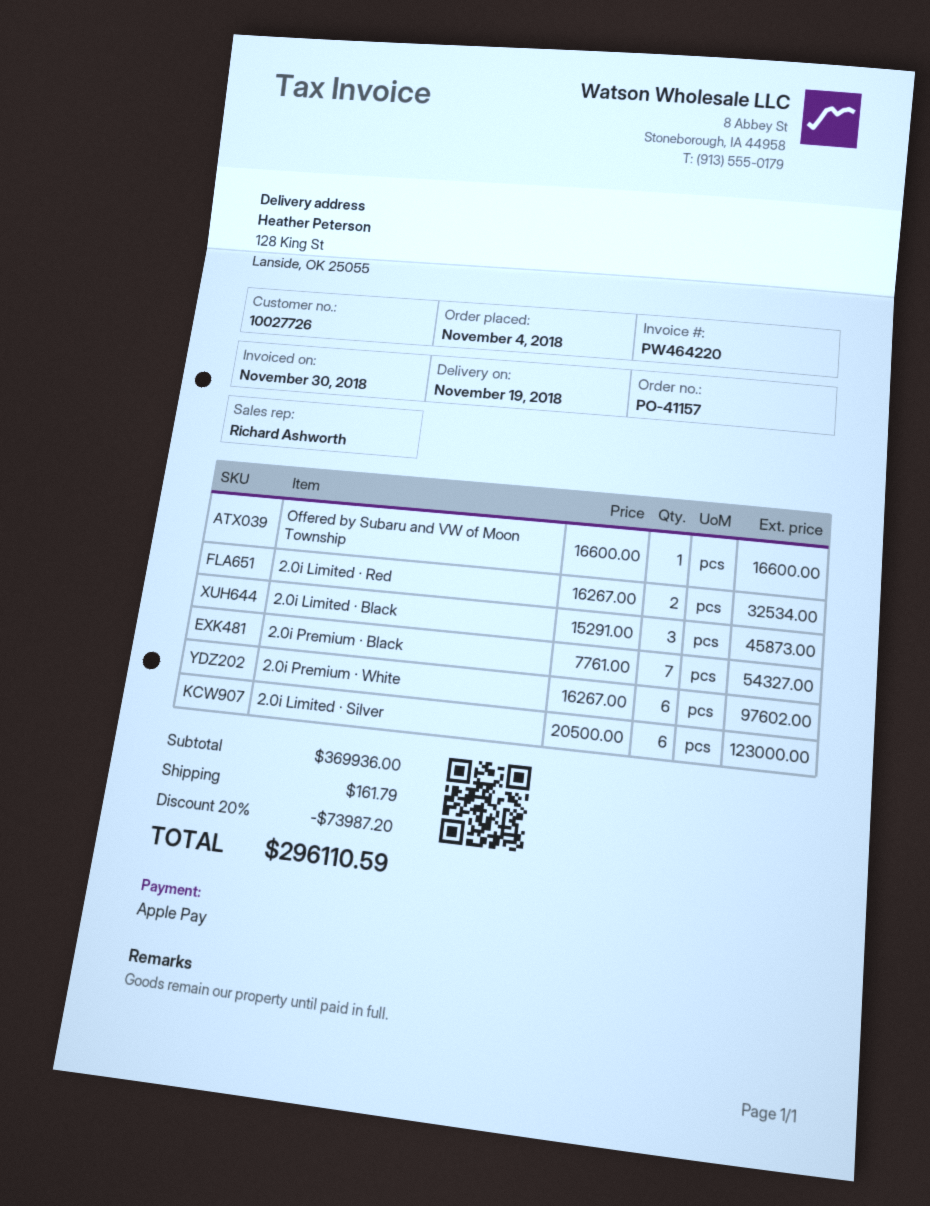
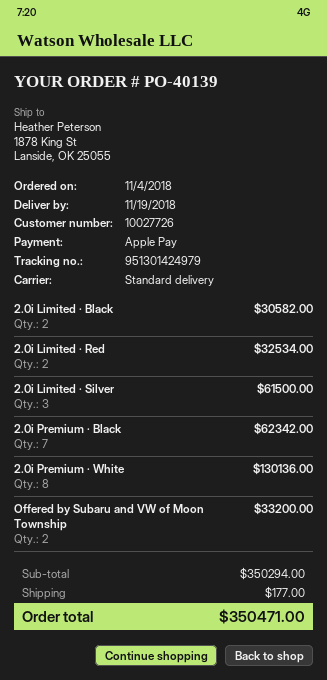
order number: PO-41157 -> PO-40139
ship to: 128 King St, Lanside, OK 25055 -> 1878 King St, Lanside, OK 25055
Offered by Subaru and VW of Moon Township: 1 for 16600.00 -> 2 for 33200.00
2.0i Limited · Black: 3 for 45873.00 -> 2 for 30582.00
2.0i Premium · Black: 7 for 54327.00 -> 7 for 62342.00
2.0i Premium · White: 6 for 97602.00 -> 8 for 130136.00
2.0i Limited · Silver: 6 for 123000.00 -> 3 for 61500.00
subtotal: 369936.00 -> 350294.00
discount: 20% = 73987.20 -> none
shipping: 161.79 -> 177.00
total: 296110.59 -> 350471.00

